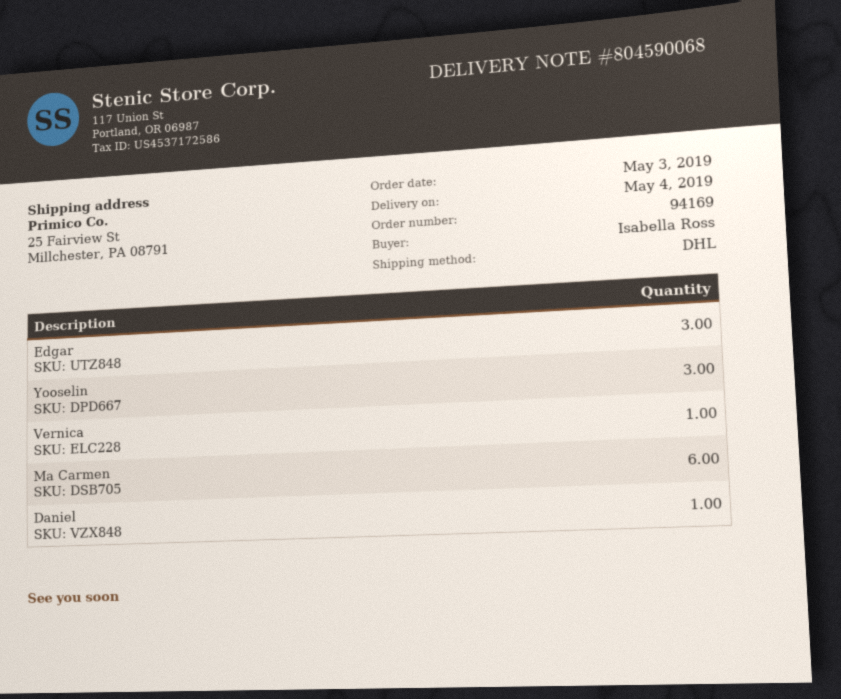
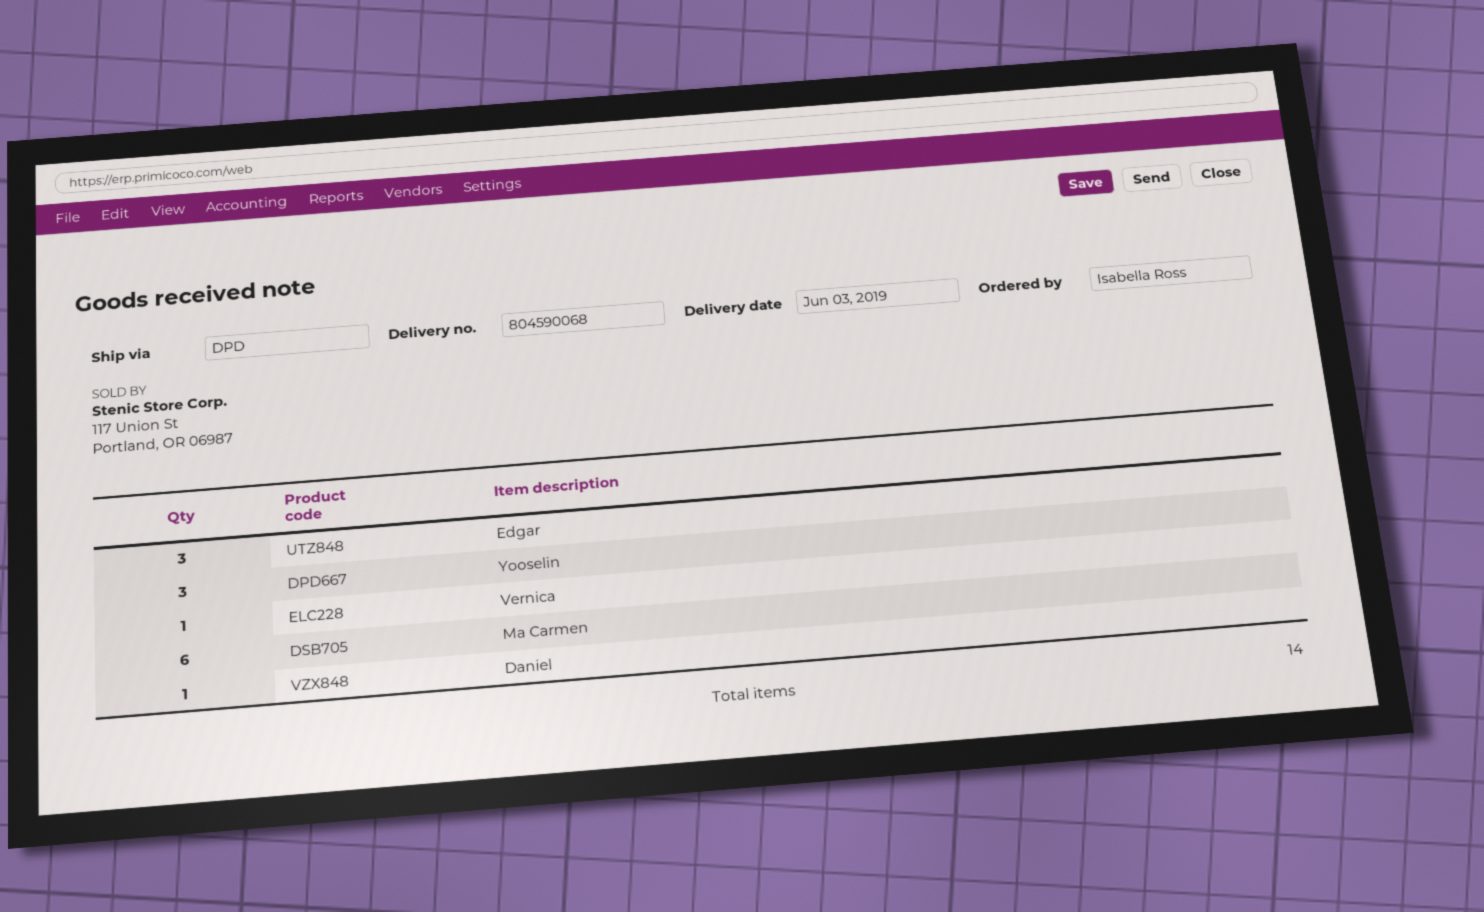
delivery date: 2019-05-04 -> 2019-06-03
shipping method: DHL -> DPD

